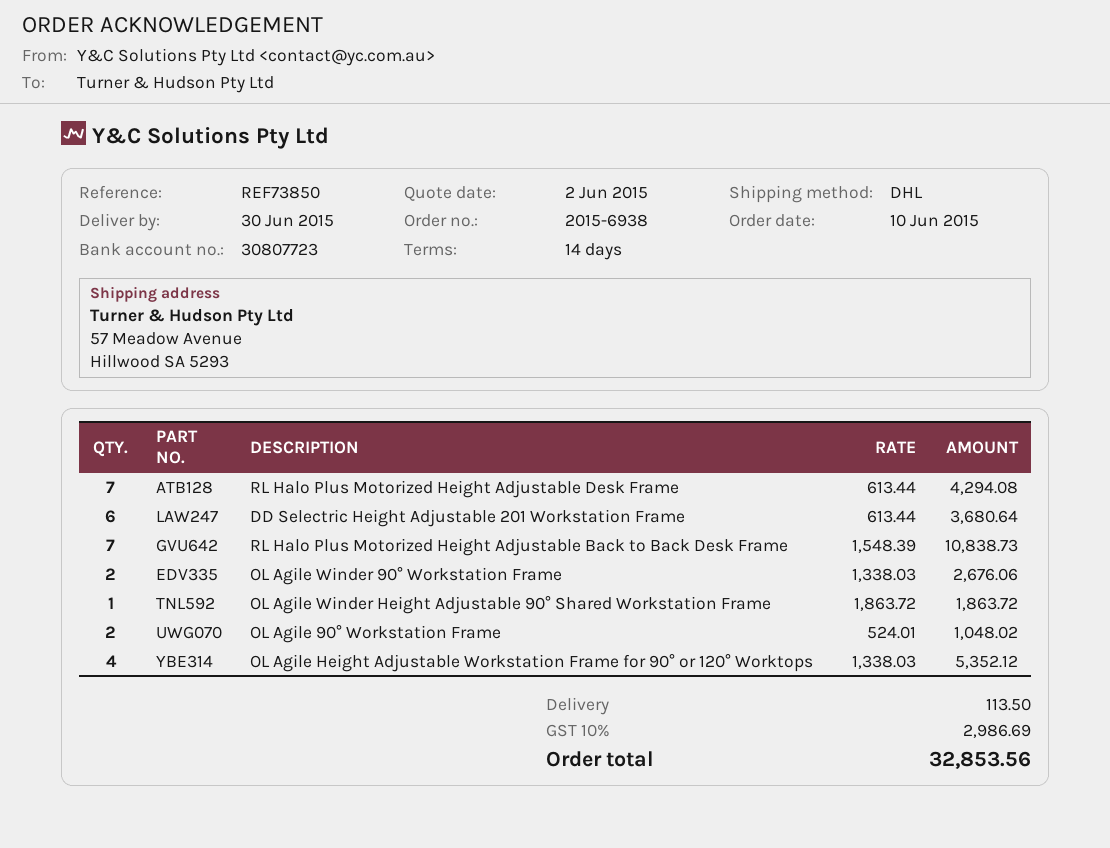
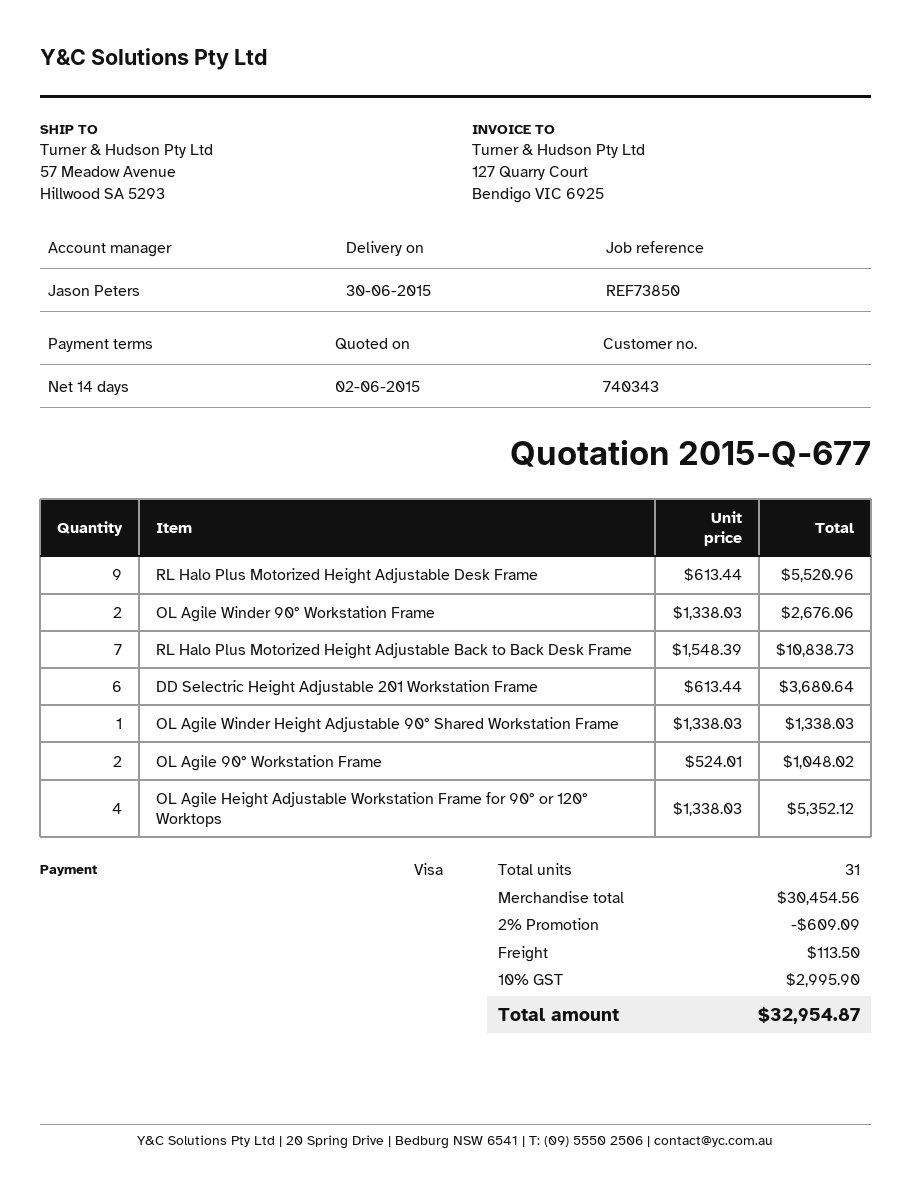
RL Halo Plus Motorized Height Adjustable Desk Frame: 7 x 613.44 = 4294.08 -> 9 x 613.44 = 5520.96
OL Agile Winder Height Adjustable 90° Shared Workstation Frame: 1 x 1863.72 = 1863.72 -> 1 x 1338.03 = 1338.03
discount: none -> 2% = 609.09
tax: 10% = 2986.69 -> 10% = 2995.90
total: 32853.56 -> 32954.87

